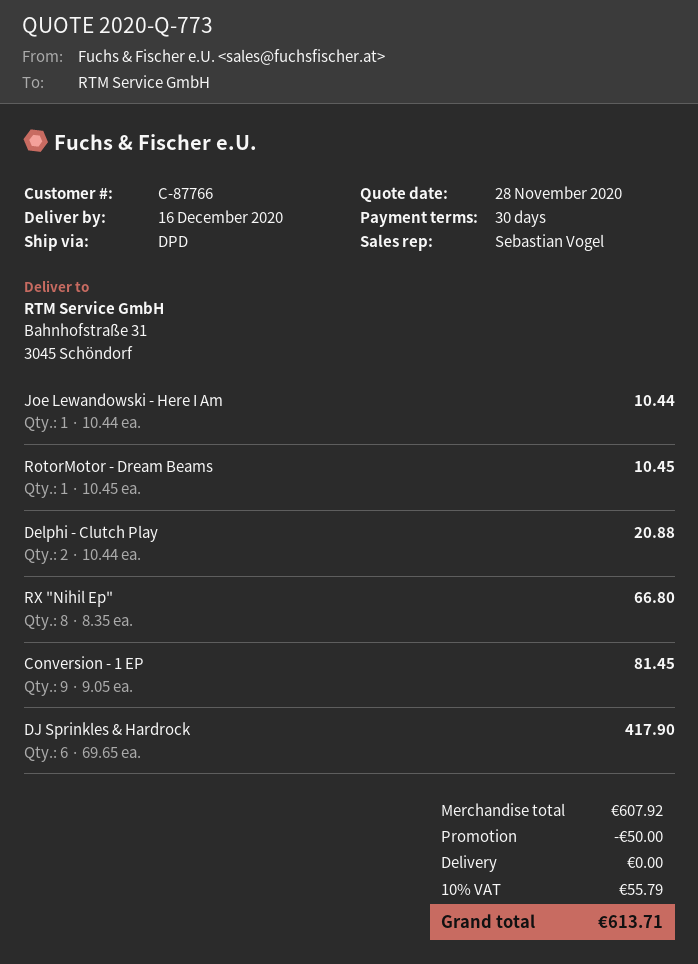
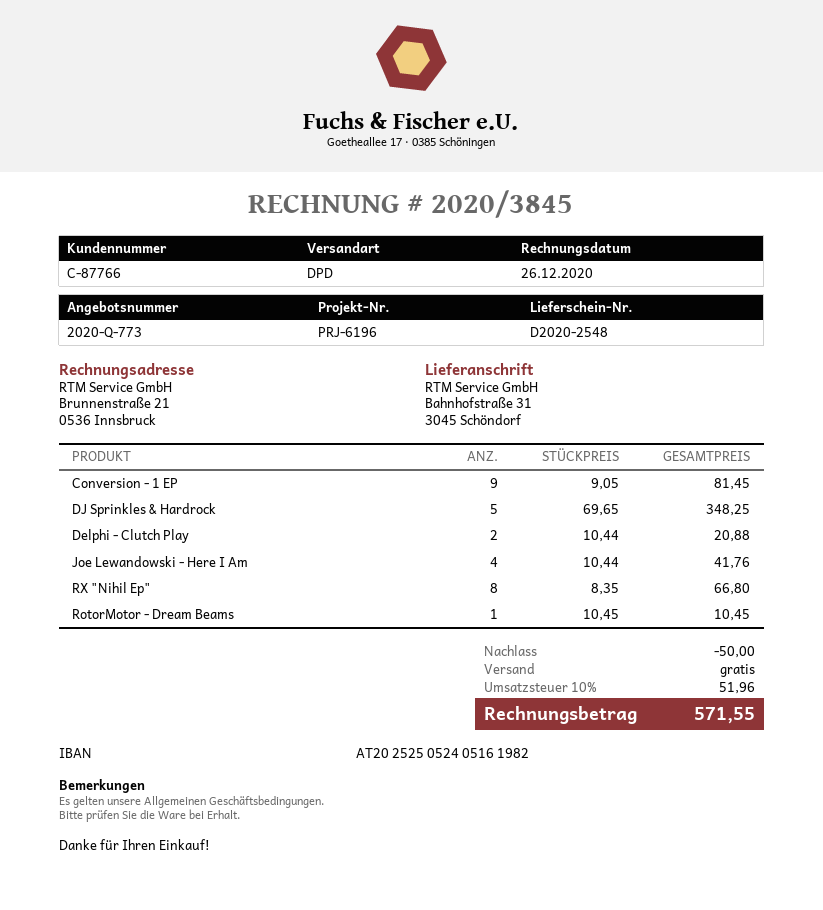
Joe Lewandowski - Here I Am: 1 x 10.44 = 10.44 -> 4 x 10.44 = 41.76
DJ Sprinkles & Hardrock: 6 x 69.65 = 417.90 -> 5 x 69.65 = 348.25
tax: 10% = 55.79 -> 10% = 51.96
total: 613.71 -> 571.55

